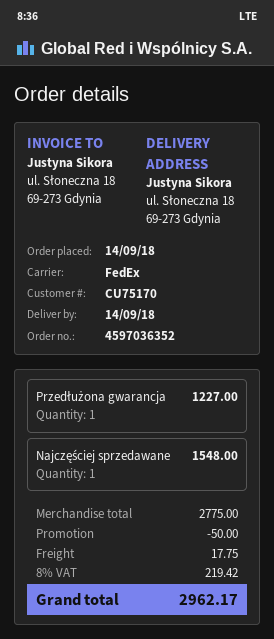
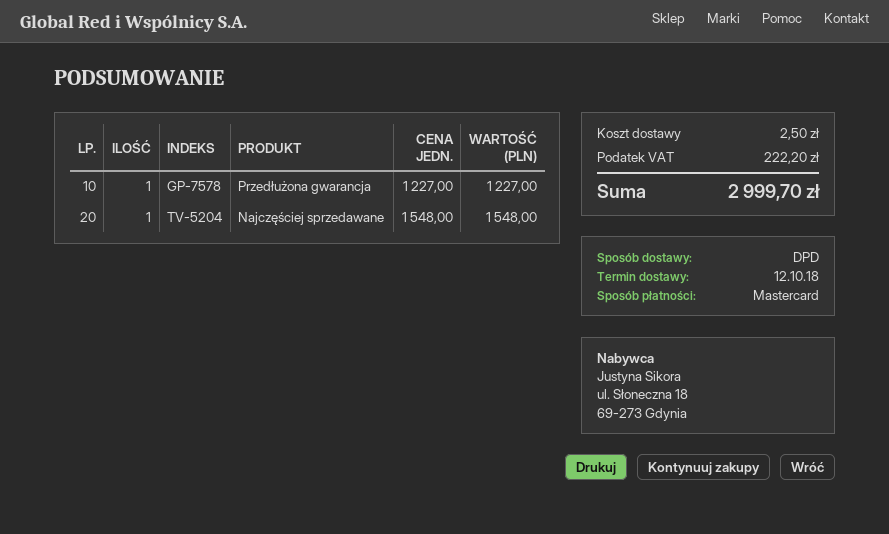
delivery date: 2018-09-14 -> 2018-10-12
shipping method: FedEx -> DPD
discount: 50.00 -> none
shipping: 17.75 -> 2.50
tax: 219.42 -> 222.20
total: 2962.17 -> 2999.70

